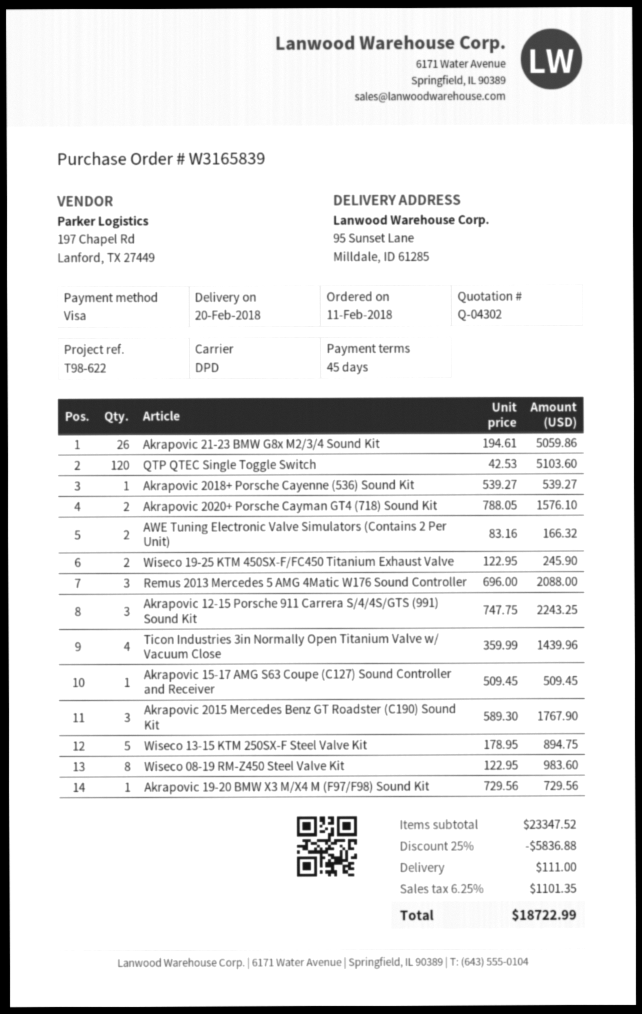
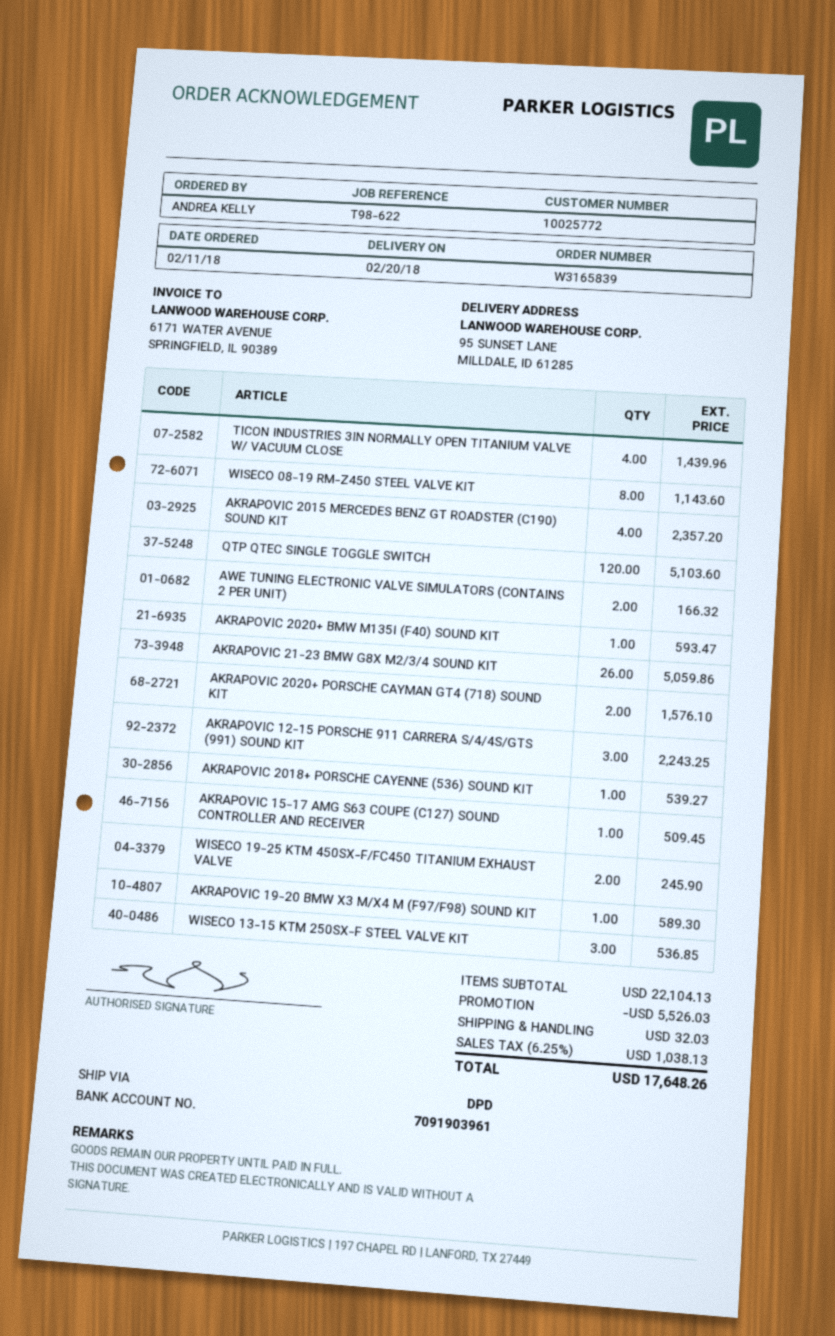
Remus 2013 Mercedes 5 AMG 4Matic W176 Sound Controller: 3 for 2088.00 -> none
Akrapovic 2015 Mercedes Benz GT Roadster (C190) Sound Kit: 3 for 1767.90 -> 4 for 2357.20
Wiseco 13-15 KTM 250SX-F Steel Valve Kit: 5 for 894.75 -> 3 for 536.85
Wiseco 08-19 RM-Z450 Steel Valve Kit: 8 for 983.60 -> 8 for 1143.60
Akrapovic 19-20 BMW X3 M/X4 M (F97/F98) Sound Kit: 1 for 729.56 -> 1 for 589.30
AKRAPOVIC 2020+ BMW M135I (F40) SOUND KIT: none -> 1 for 593.47
subtotal: 23347.52 -> 22104.13
discount: 5836.88 -> 5526.03
shipping: 111.00 -> 32.03
tax: 6.25% = 1101.35 -> 6.25% = 1038.13
total: 18722.99 -> 17648.26

